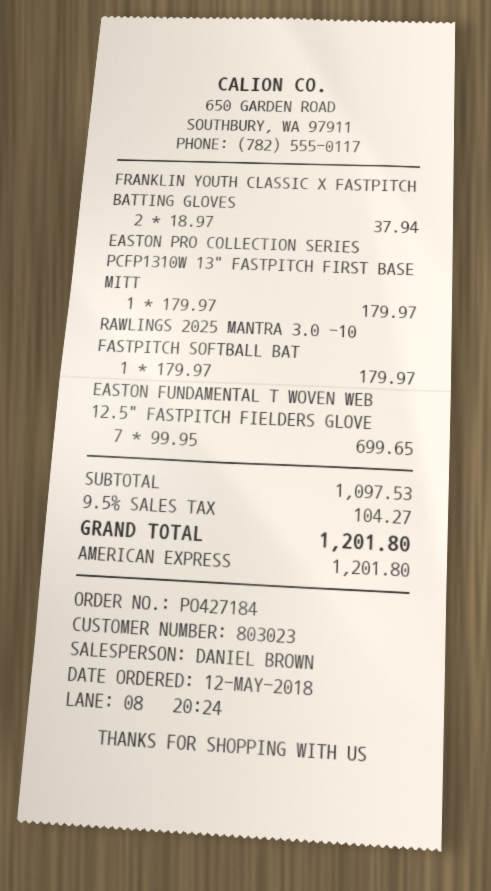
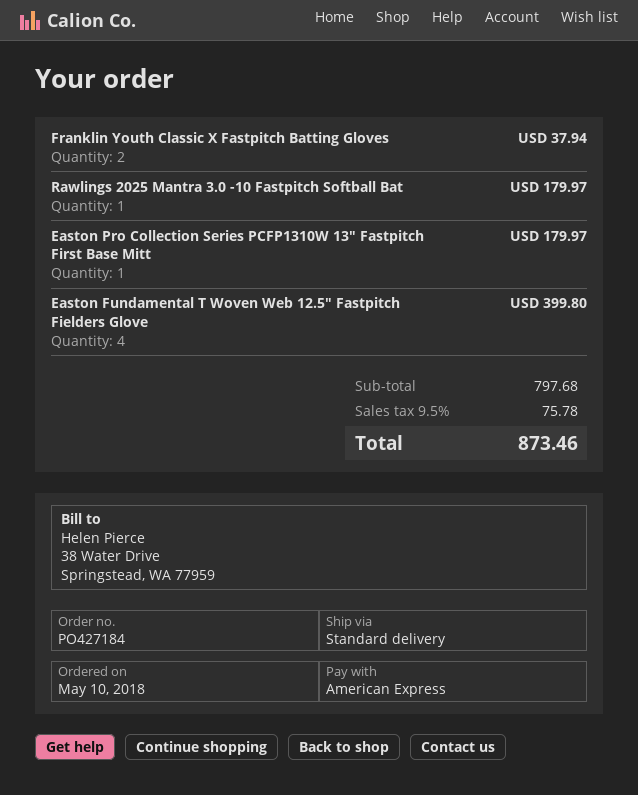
order date: 2018-05-12 -> 2018-05-10
EASTON FUNDAMENTAL T WOVEN WEB 12.5" FASTPITCH FIELDERS GLOVE: 7 for 699.65 -> 4 for 399.80
subtotal: 1097.53 -> 797.68
tax: 9.5% = 104.27 -> 9.5% = 75.78
total: 1201.80 -> 873.46

